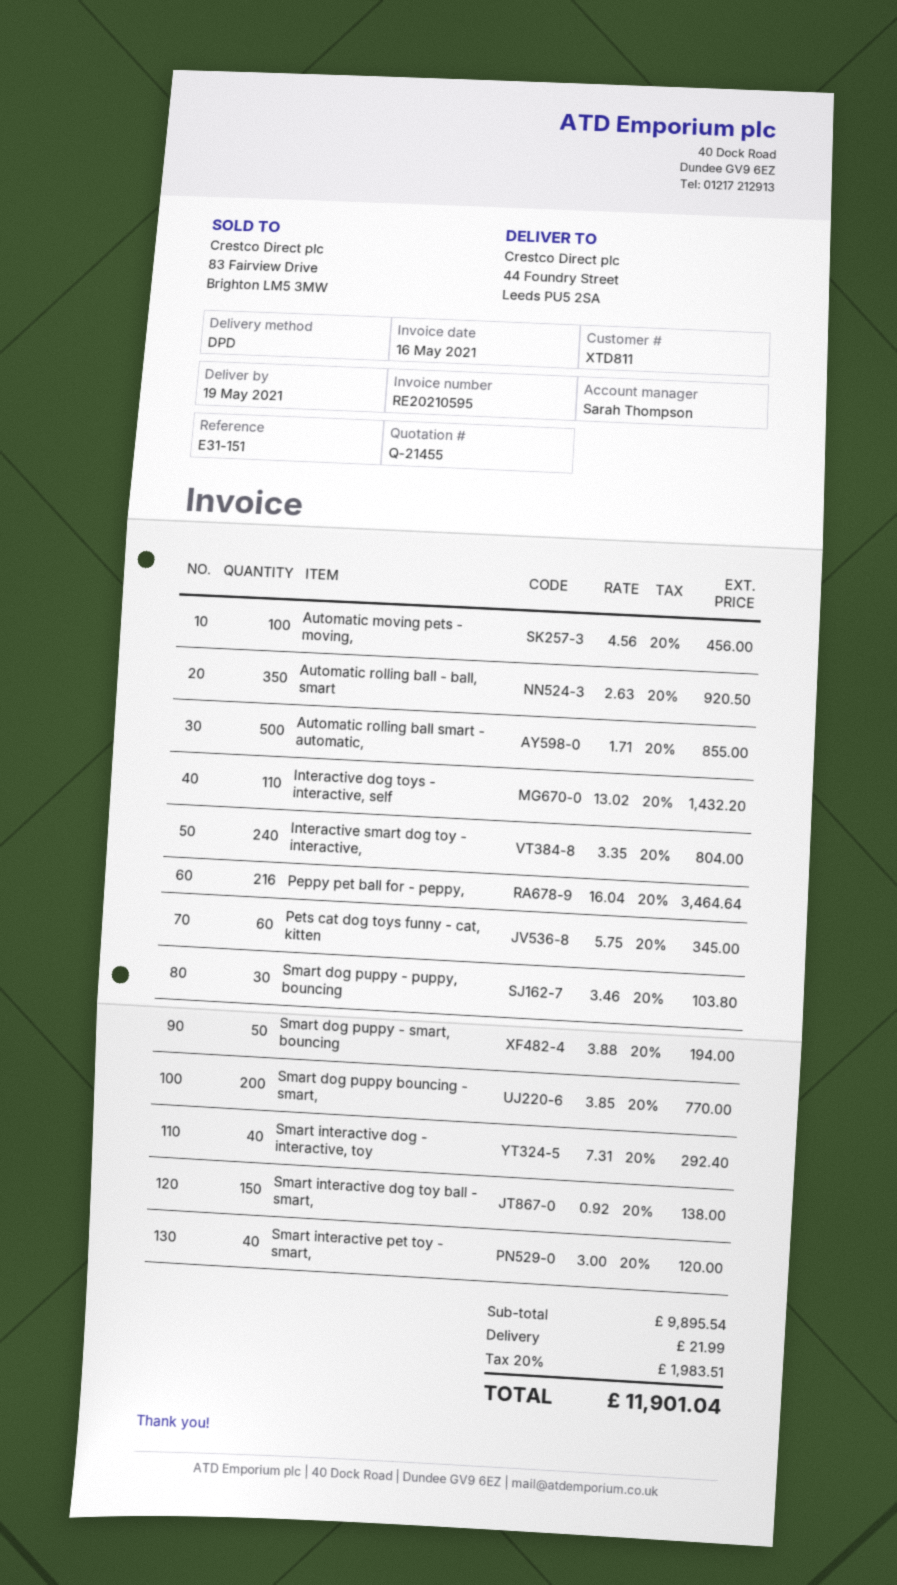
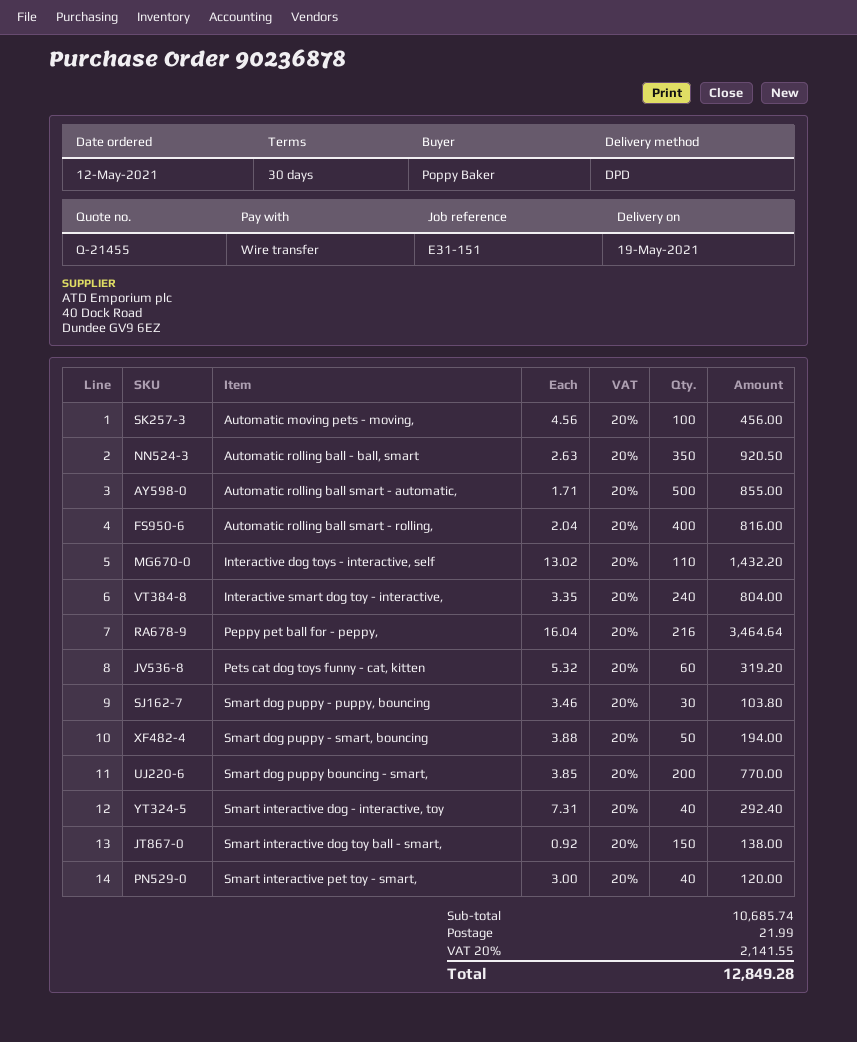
Pets cat dog toys funny - cat, kitten: 60 x 5.75 = 345.00 -> 60 x 5.32 = 319.20
Automatic rolling ball smart - rolling,: none -> 400 x 2.04 = 816.00
subtotal: 9895.54 -> 10685.74
tax: 20% = 1983.51 -> 20% = 2141.55
total: 11901.04 -> 12849.28

